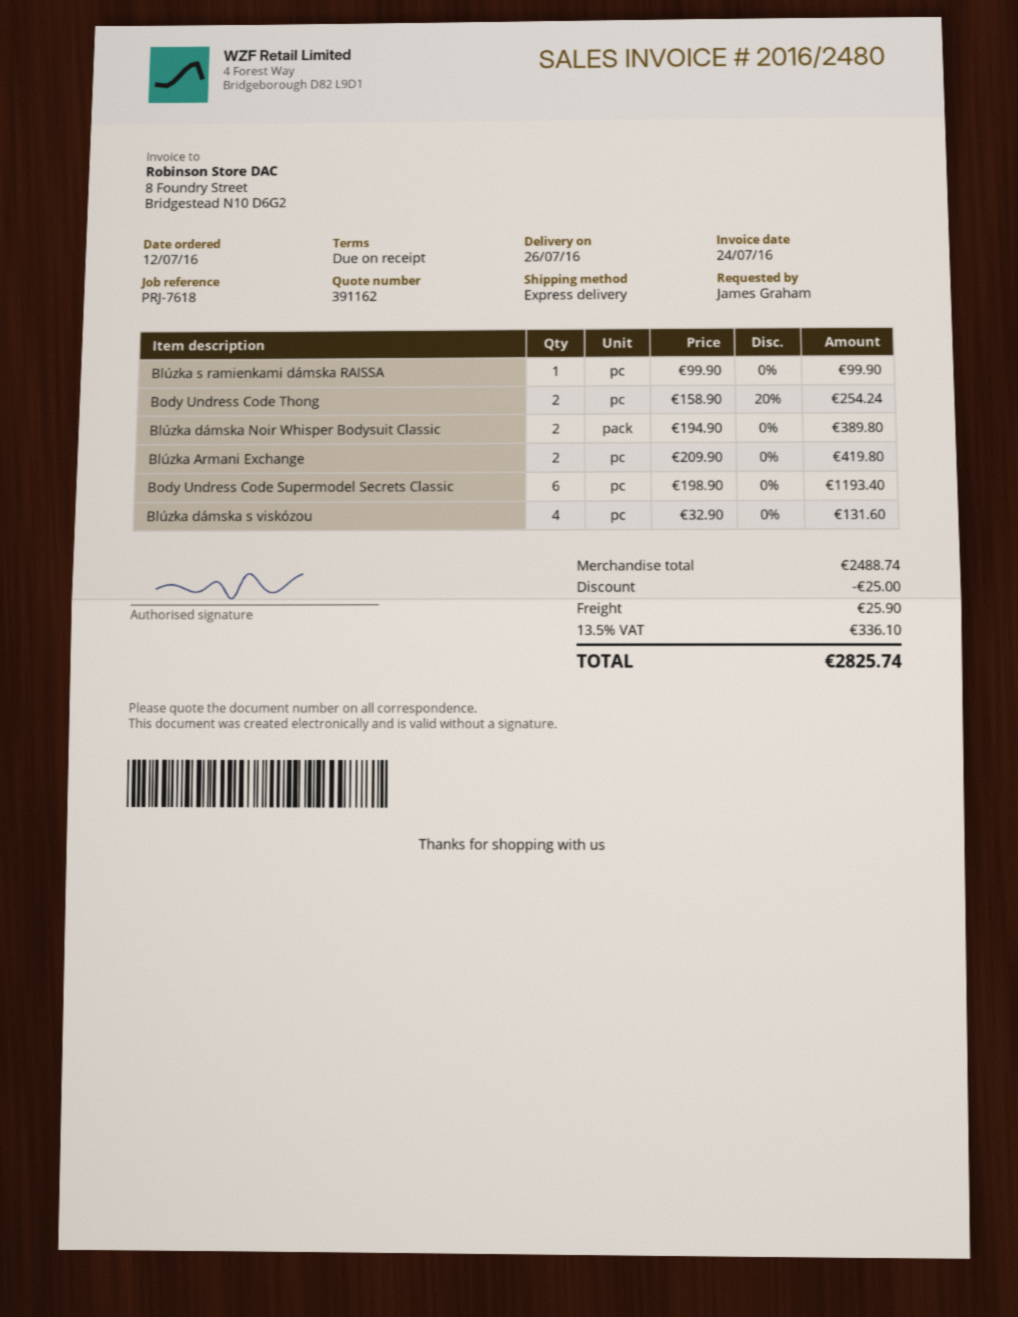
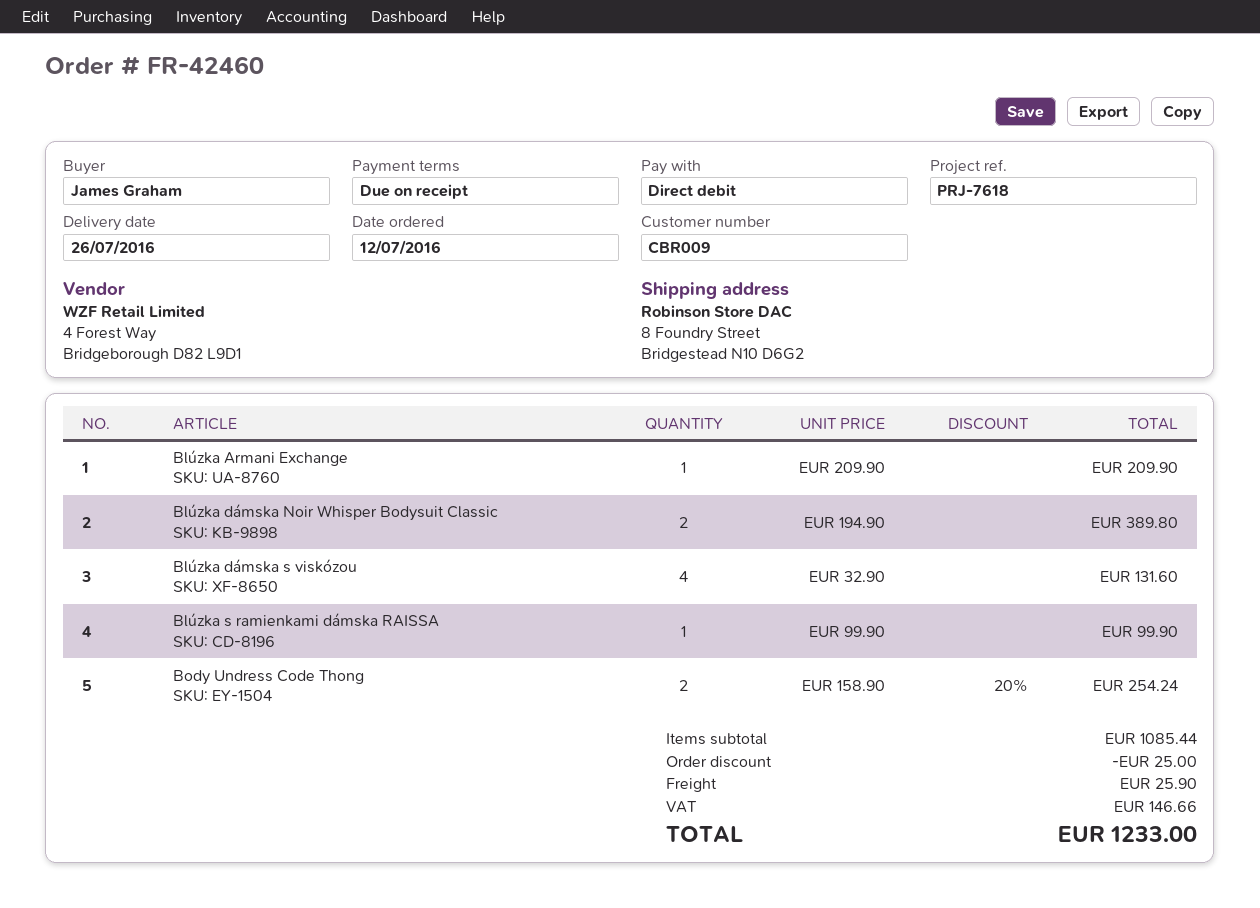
Blúzka Armani Exchange: 2 x 209.90 = 419.80 -> 1 x 209.90 = 209.90
Body Undress Code Supermodel Secrets Classic: 6 x 198.90 = 1193.40 -> none
subtotal: 2488.74 -> 1085.44
tax: 336.10 -> 146.66
total: 2825.74 -> 1233.00

